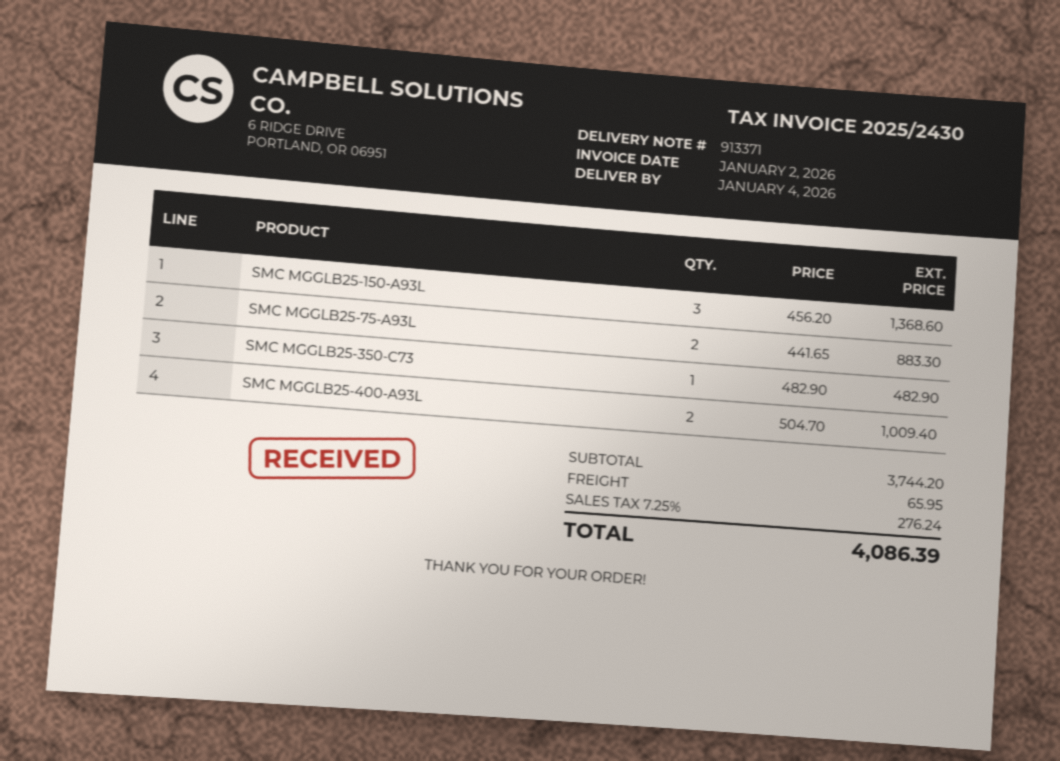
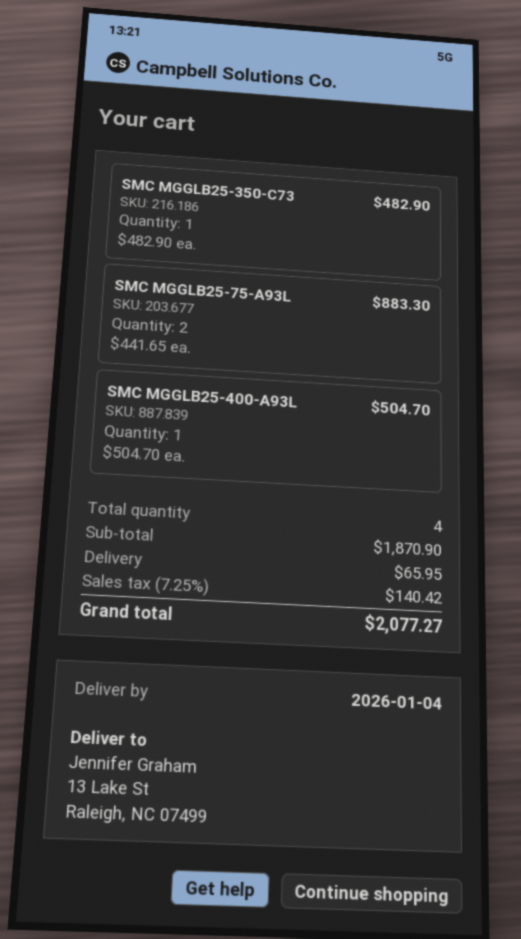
SMC MGGLB25-150-A93L: 3 x 456.20 = 1368.60 -> none
SMC MGGLB25-400-A93L: 2 x 504.70 = 1009.40 -> 1 x 504.70 = 504.70
subtotal: 3744.20 -> 1870.90
tax: 7.25% = 276.24 -> 7.25% = 140.42
total: 4086.39 -> 2077.27

